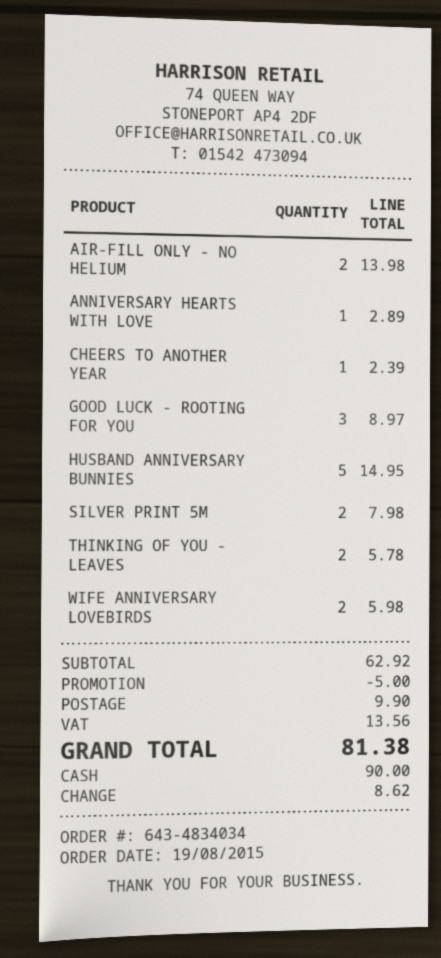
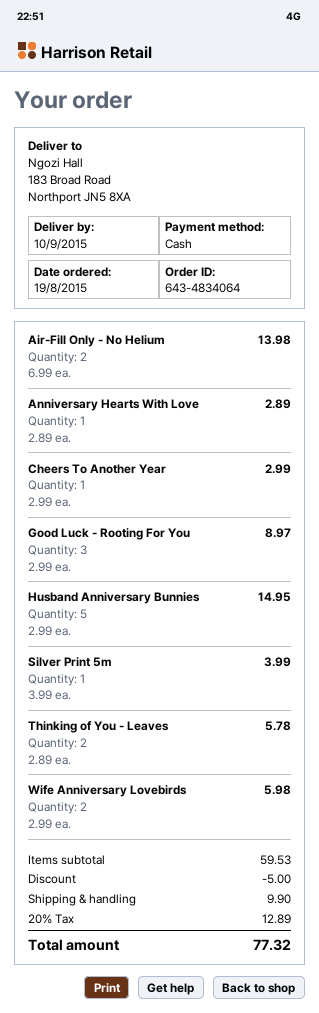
order number: 643-4834034 -> 643-4834064
CHEERS TO ANOTHER YEAR: 1 for 2.39 -> 1 for 2.99
SILVER PRINT 5M: 2 for 7.98 -> 1 for 3.99
subtotal: 62.92 -> 59.53
tax: 13.56 -> 12.89
total: 81.38 -> 77.32

